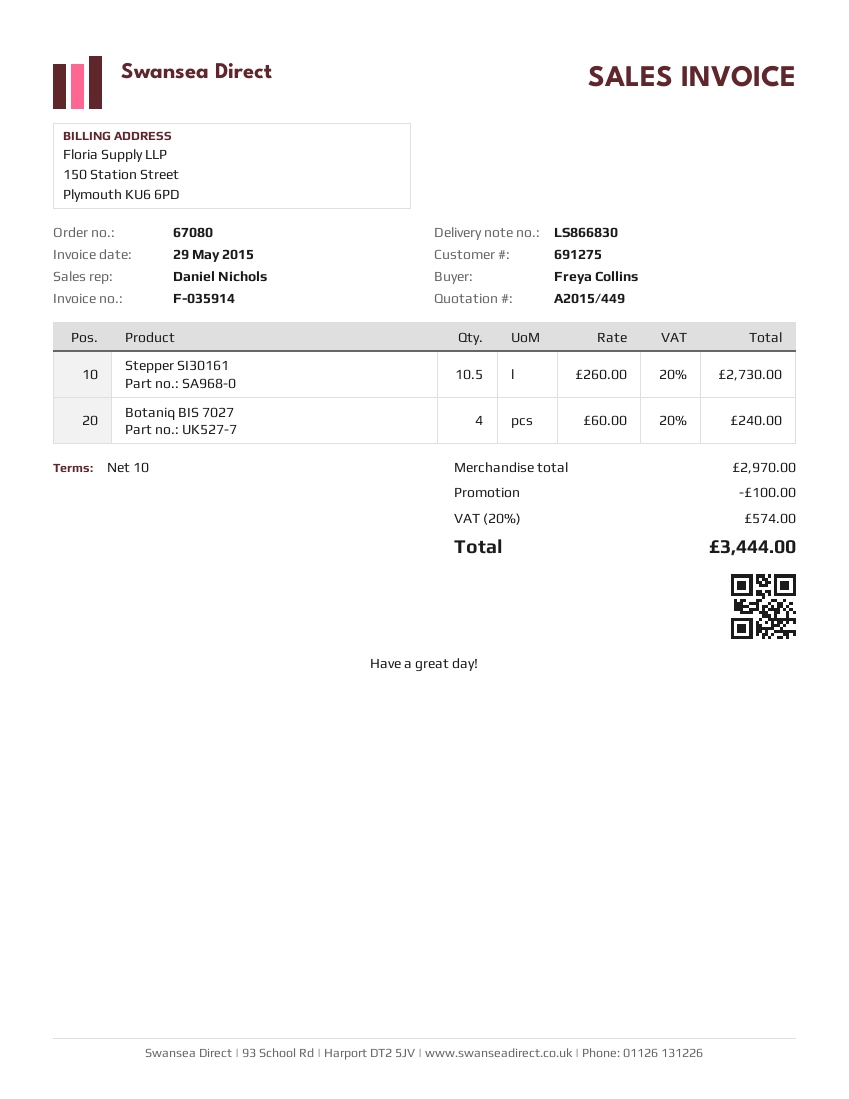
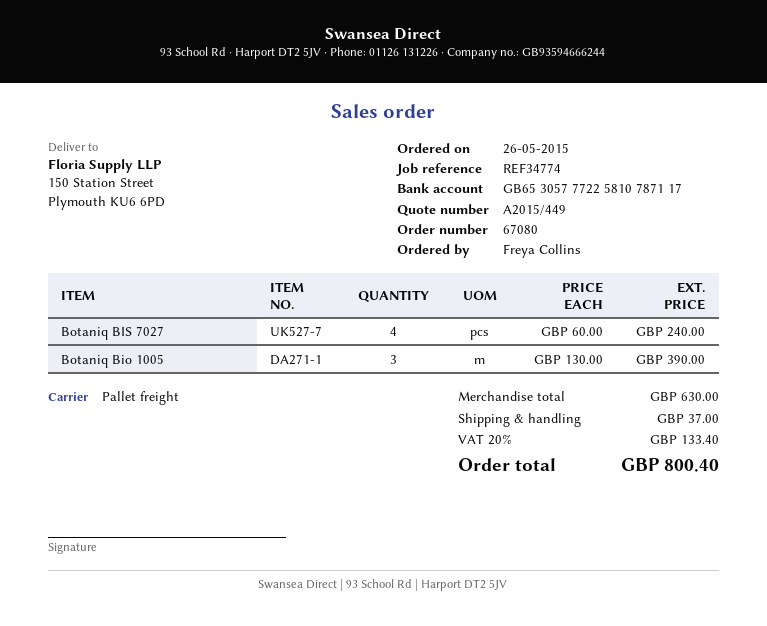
Stepper SI30161: 10.5 x 260.00 = 2730.00 -> none
Botaniq Bio 1005: none -> 3 x 130.00 = 390.00
subtotal: 2970.00 -> 630.00
discount: 100.00 -> none
shipping: none -> 37.00
tax: 20% = 574.00 -> 20% = 133.40
total: 3444.00 -> 800.40

